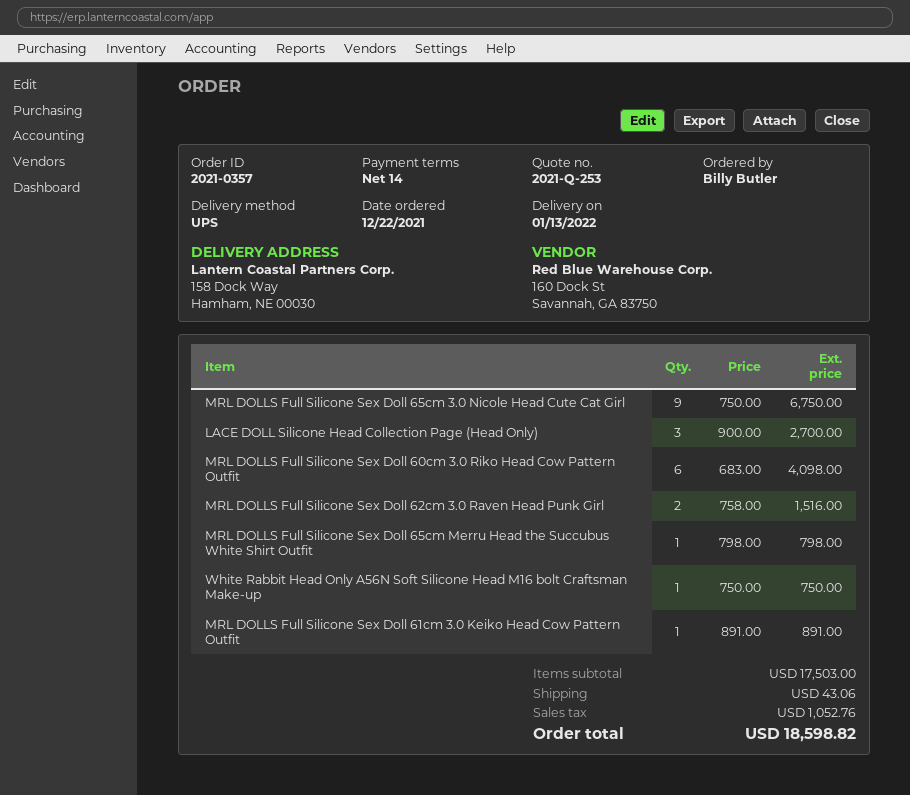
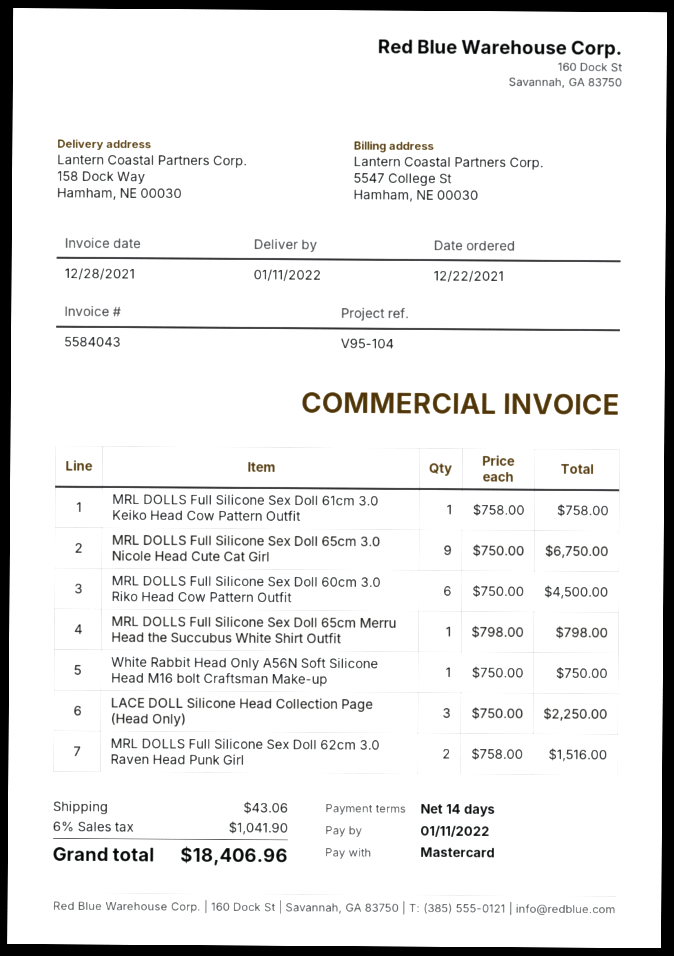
delivery date: 2022-01-13 -> 2022-01-11
LACE DOLL Silicone Head Collection Page (Head Only): 3 x 900.00 = 2700.00 -> 3 x 750.00 = 2250.00
MRL DOLLS Full Silicone Sex Doll 60cm 3.0 Riko Head Cow Pattern Outfit: 6 x 683.00 = 4098.00 -> 6 x 750.00 = 4500.00
MRL DOLLS Full Silicone Sex Doll 61cm 3.0 Keiko Head Cow Pattern Outfit: 1 x 891.00 = 891.00 -> 1 x 758.00 = 758.00
tax: 1052.76 -> 1041.90
total: 18598.82 -> 18406.96

